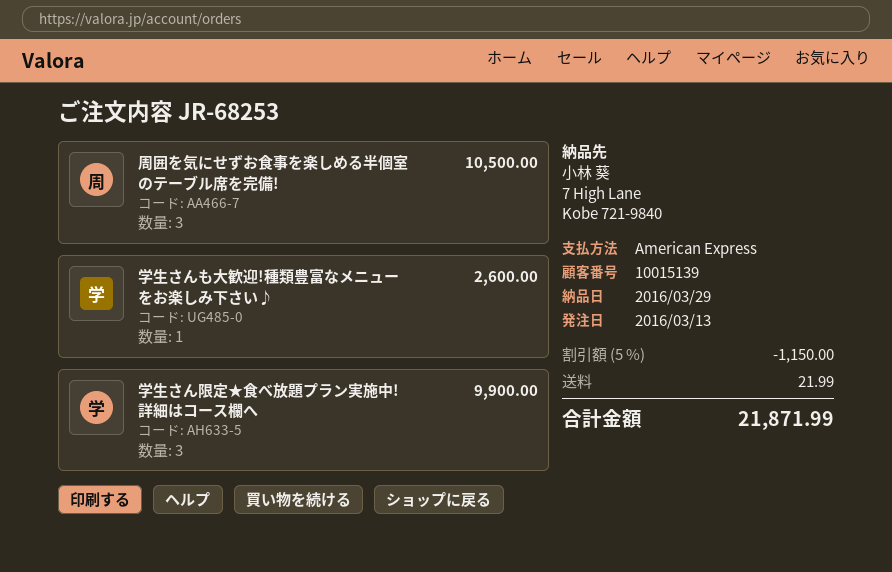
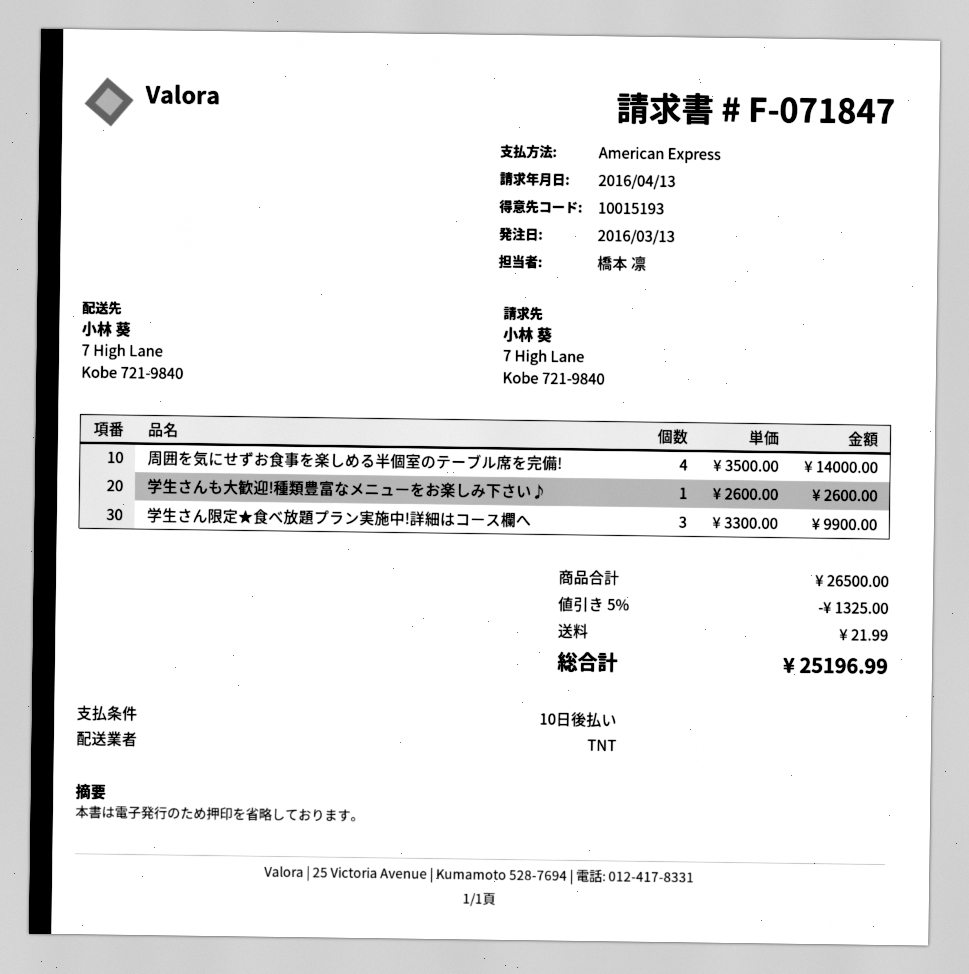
customer number: 10015139 -> 10015193
周囲を気にせずお食事を楽しめる半個室のテーブル席を完備!: 3 for 10500.00 -> 4 for 14000.00
discount: 5% = 1150.00 -> 5% = 1325.00
total: 21871.99 -> 25196.99

